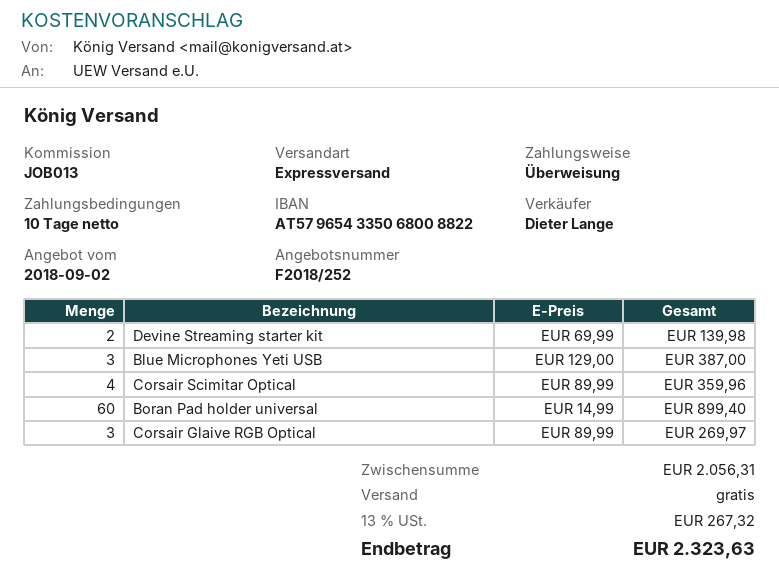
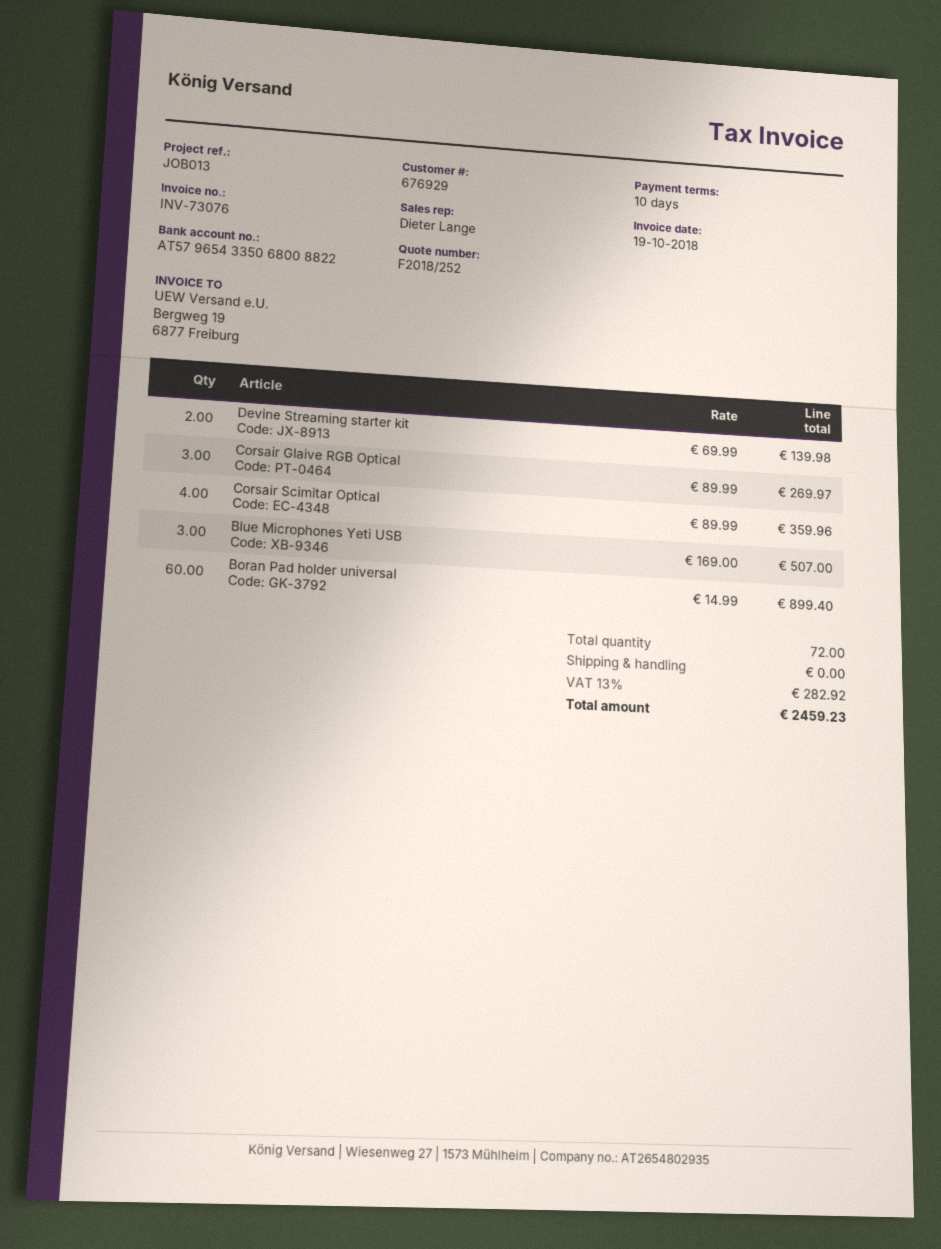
Blue Microphones Yeti USB: 3 x 129.00 = 387.00 -> 3 x 169.00 = 507.00
tax: 13% = 267.32 -> 13% = 282.92
total: 2323.63 -> 2459.23

